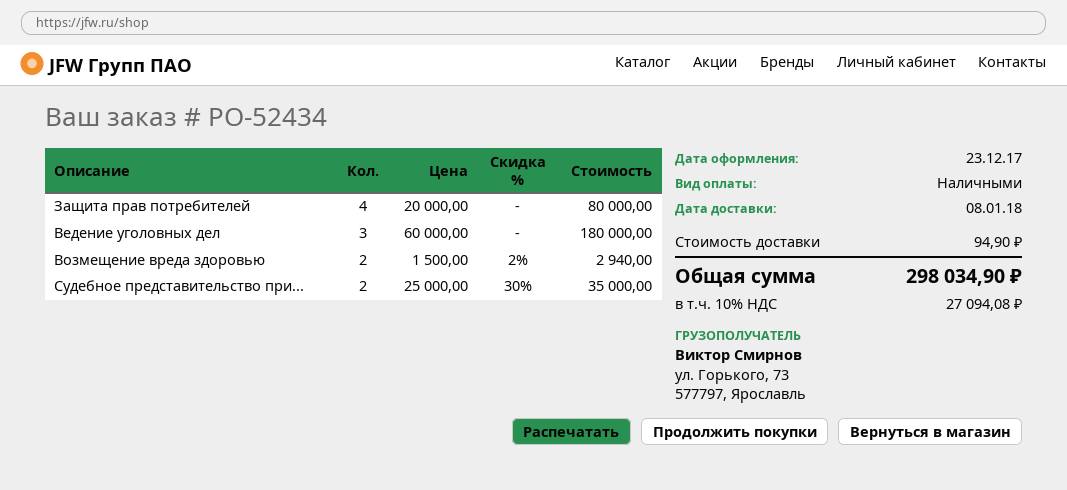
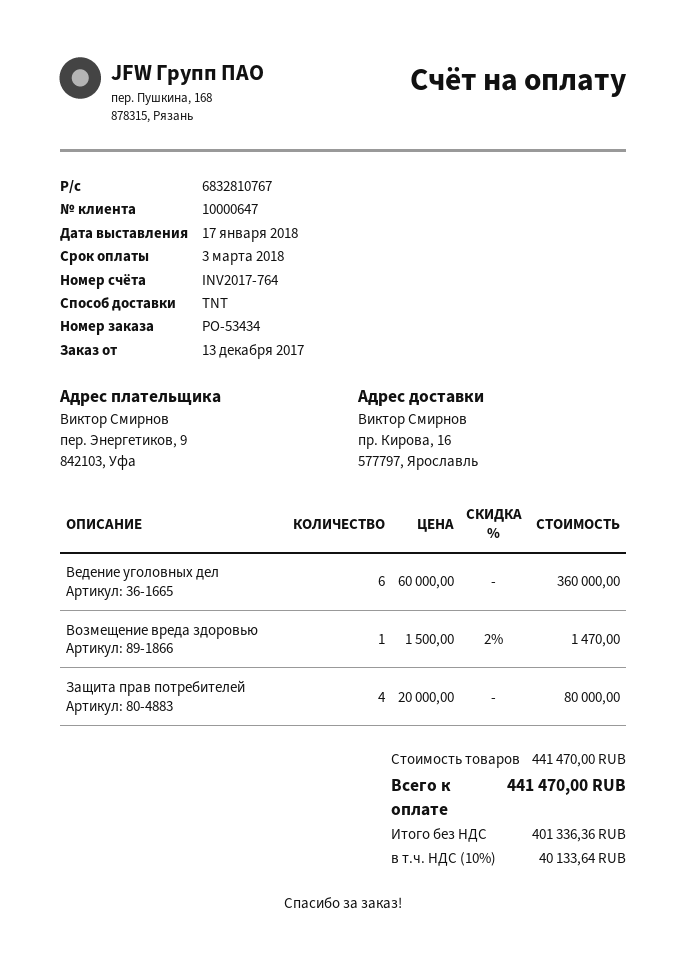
order number: PO-52434 -> PO-53434
order date: 2017-12-23 -> 2017-12-13
ship to: ул. Горького, 73, 577797, Ярославль -> пр. Кирова, 16, 577797, Ярославль
Ведение уголовных дел: 3 x 60000.00 = 180000.00 -> 6 x 60000.00 = 360000.00
Возмещение вреда здоровью: 2 x 1500.00 - 2% = 2940.00 -> 1 x 1500.00 - 2% = 1470.00
Судебное представительство при...: 2 x 25000.00 - 30% = 35000.00 -> none
shipping: 94.90 -> none
tax: 10% = 27094.08 -> 10% = 40133.64
total: 298034.90 -> 441470.00

